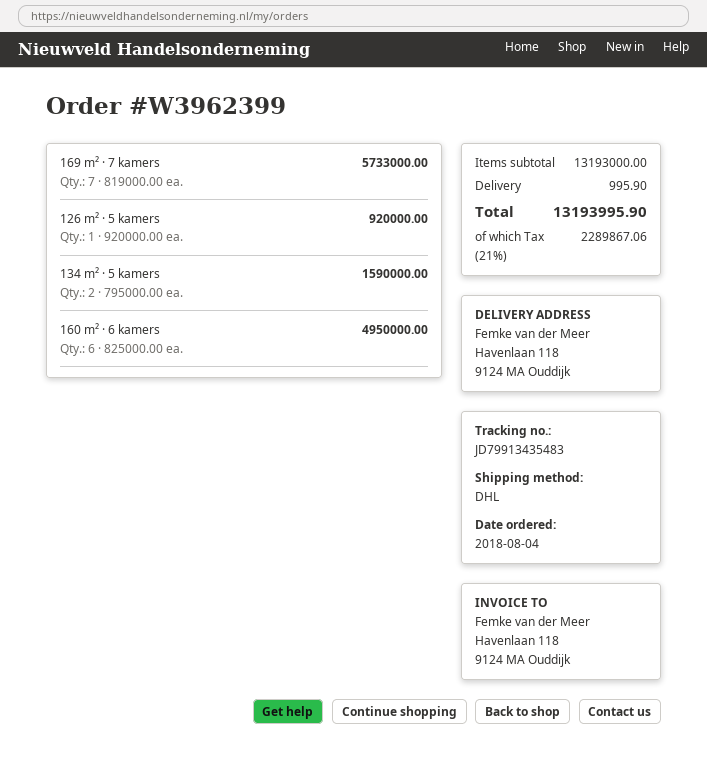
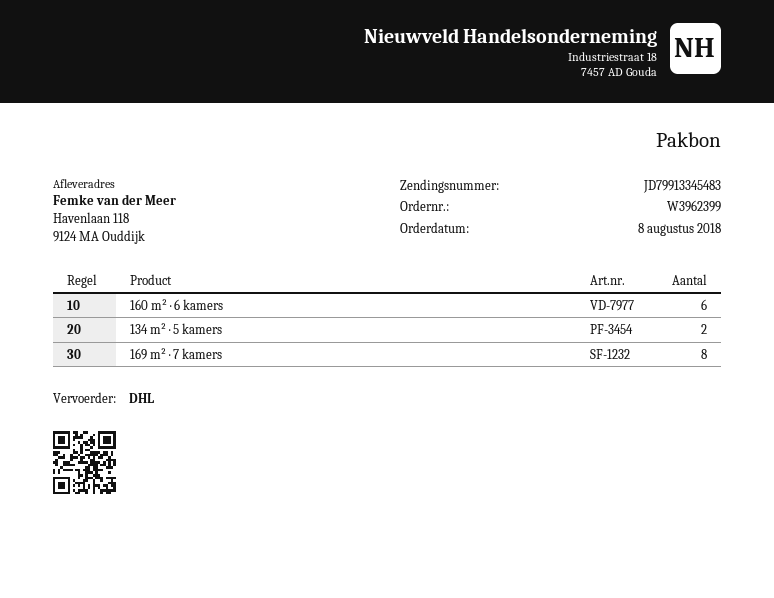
order date: 2018-08-04 -> 2018-08-08
tracking number: JD79913435483 -> JD79913345483
169 m² · 7 kamers: 7 -> 8
126 m² · 5 kamers: 1 -> none

